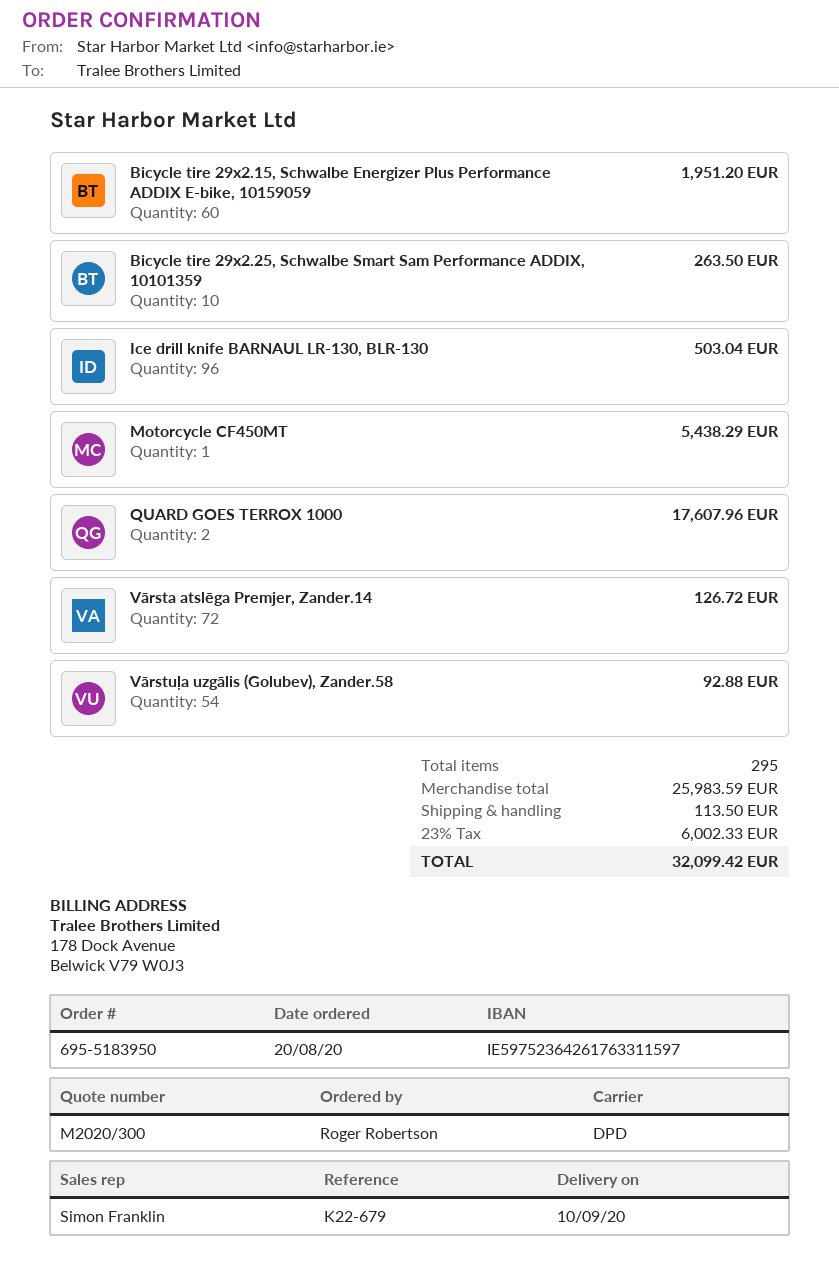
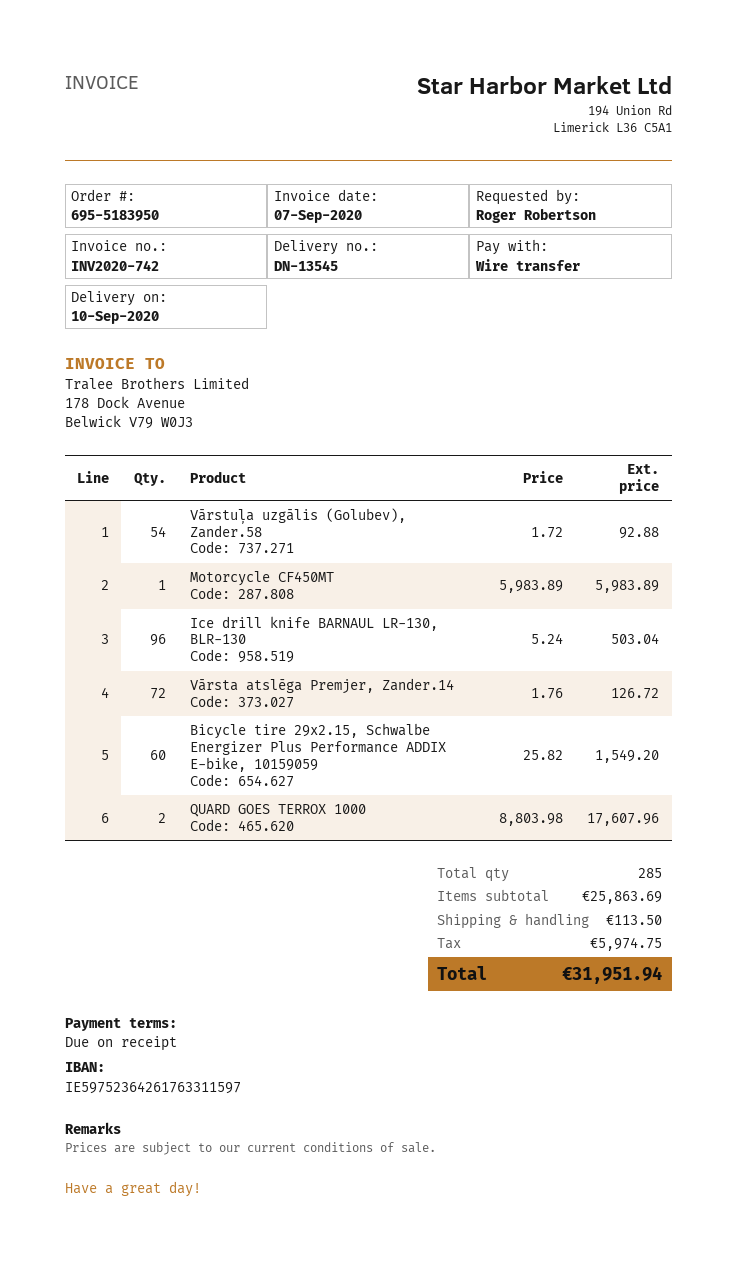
Bicycle tire 29x2.15, Schwalbe Energizer Plus Performance ADDIX E-bike, 10159059: 60 for 1951.20 -> 60 for 1549.20
Bicycle tire 29x2.25, Schwalbe Smart Sam Performance ADDIX, 10101359: 10 for 263.50 -> none
Motorcycle CF450MT: 1 for 5438.29 -> 1 for 5983.89
total quantity: 295 -> 285
subtotal: 25983.59 -> 25863.69
tax: 6002.33 -> 5974.75
total: 32099.42 -> 31951.94

